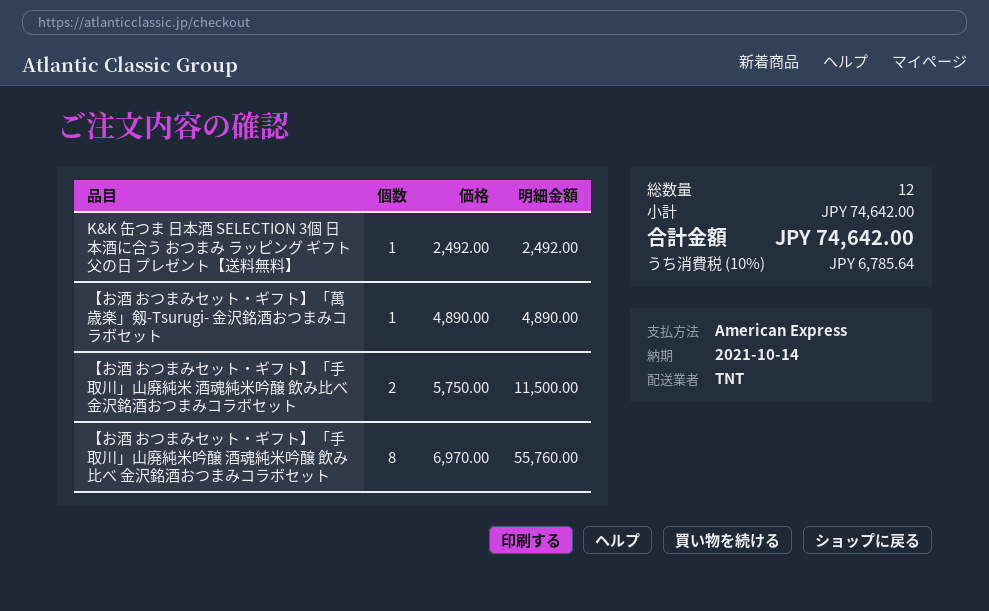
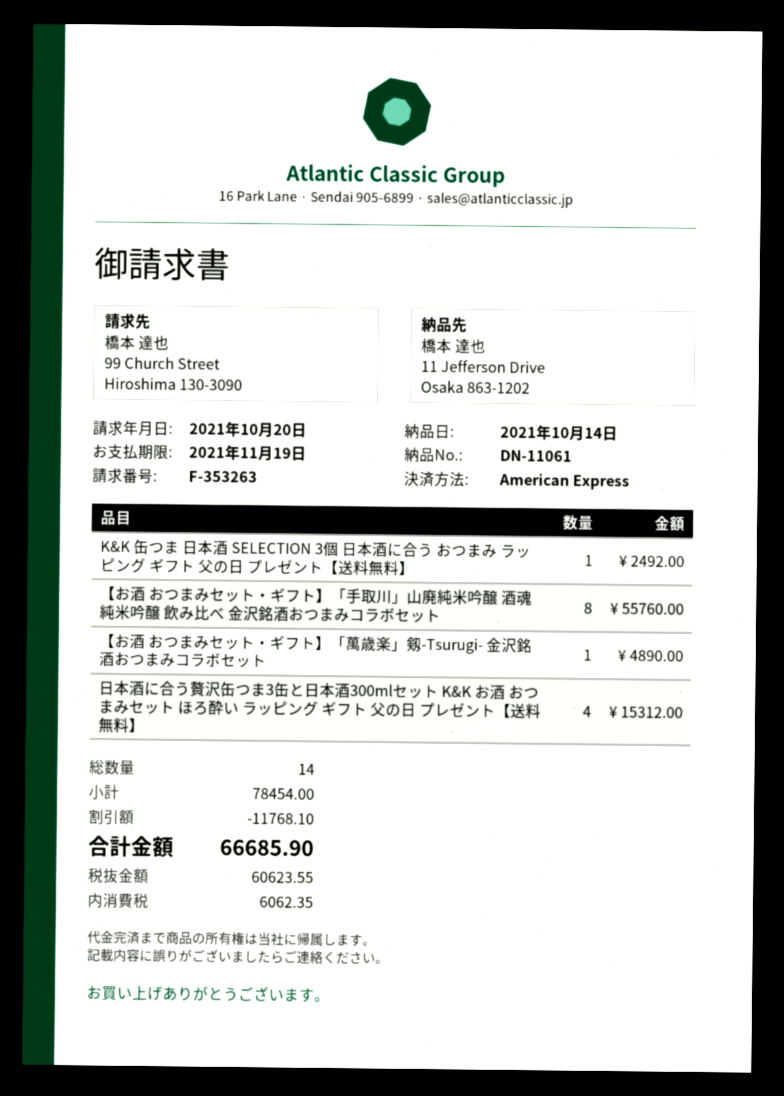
【お酒 おつまみセット・ギフト】「手取川」山廃純米 酒魂純米吟醸 飲み比べ 金沢銘酒おつまみコラボセット: 2 for 11500.00 -> none
日本酒に合う贅沢缶つま3缶と日本酒300mlセット K&K お酒 おつまみセット ほろ酔い ラッピング ギフト 父の日 プレゼント【送料無料】: none -> 4 for 15312.00
total quantity: 12 -> 14
subtotal: 74642.00 -> 78454.00
discount: none -> 11768.10
tax: 6785.64 -> 6062.35
total: 74642.00 -> 66685.90

